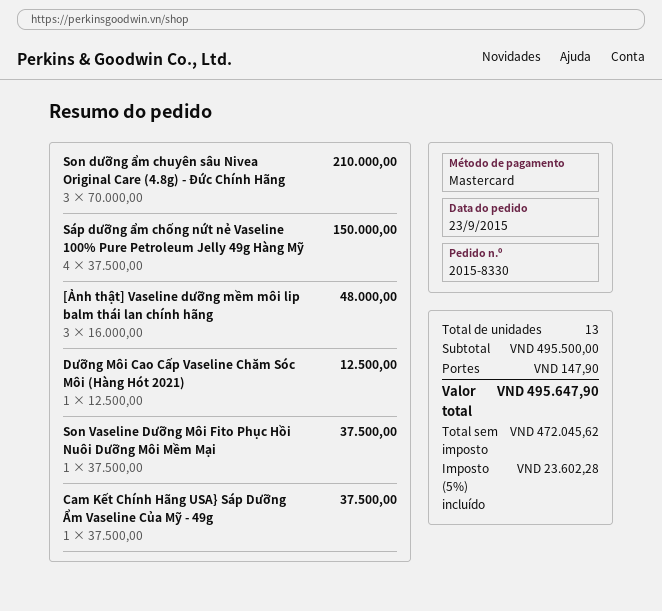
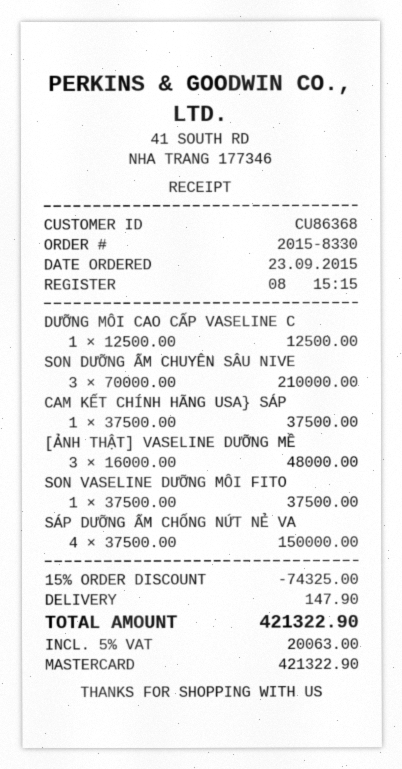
discount: none -> 15% = 74325.00
tax: 5% = 23602.28 -> 5% = 20063.00
total: 495647.90 -> 421322.90

